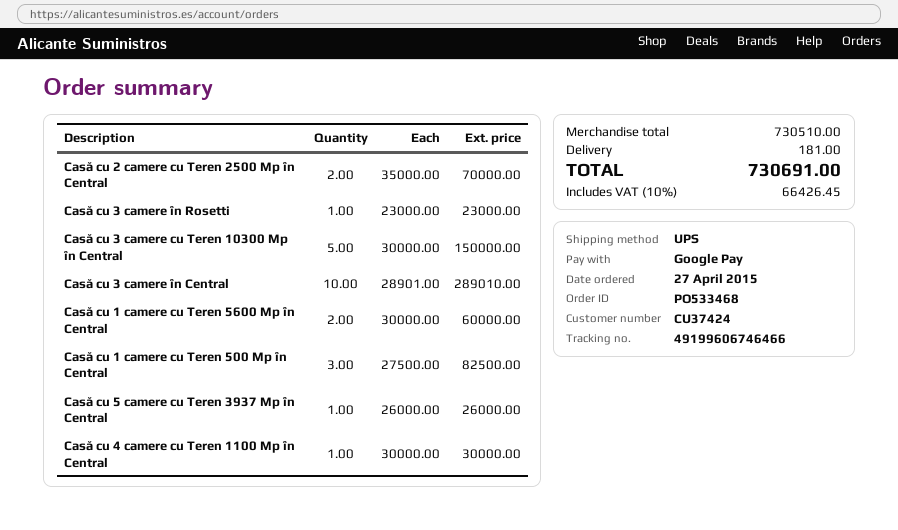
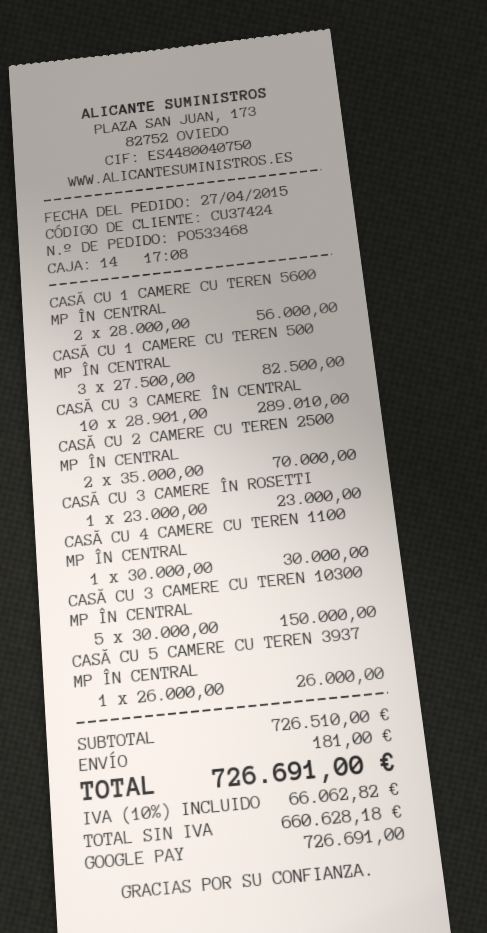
Casă cu 1 camere cu Teren 5600 Mp în Central: 2 x 30000.00 = 60000.00 -> 2 x 28000.00 = 56000.00
subtotal: 730510.00 -> 726510.00
tax: 10% = 66426.45 -> 10% = 66062.82
total: 730691.00 -> 726691.00

